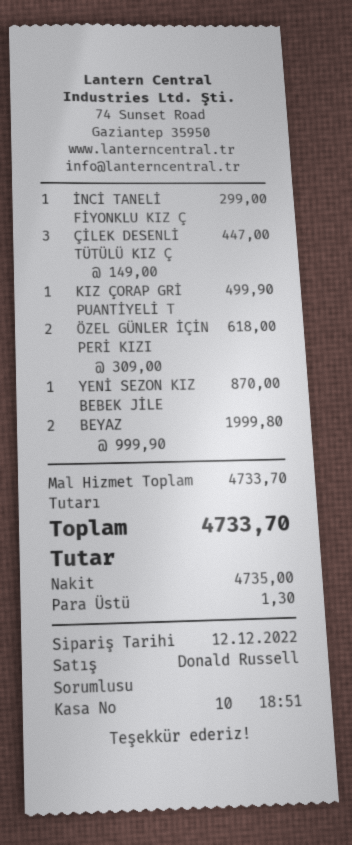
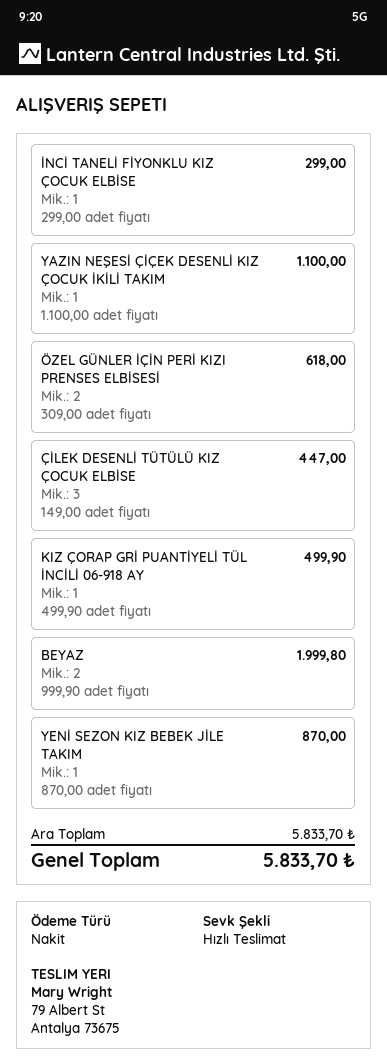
YAZIN NEŞESİ ÇİÇEK DESENLİ KIZ ÇOCUK İKİLİ TAKIM: none -> 1 x 1100.00 = 1100.00
subtotal: 4733.70 -> 5833.70
total: 4733.70 -> 5833.70

